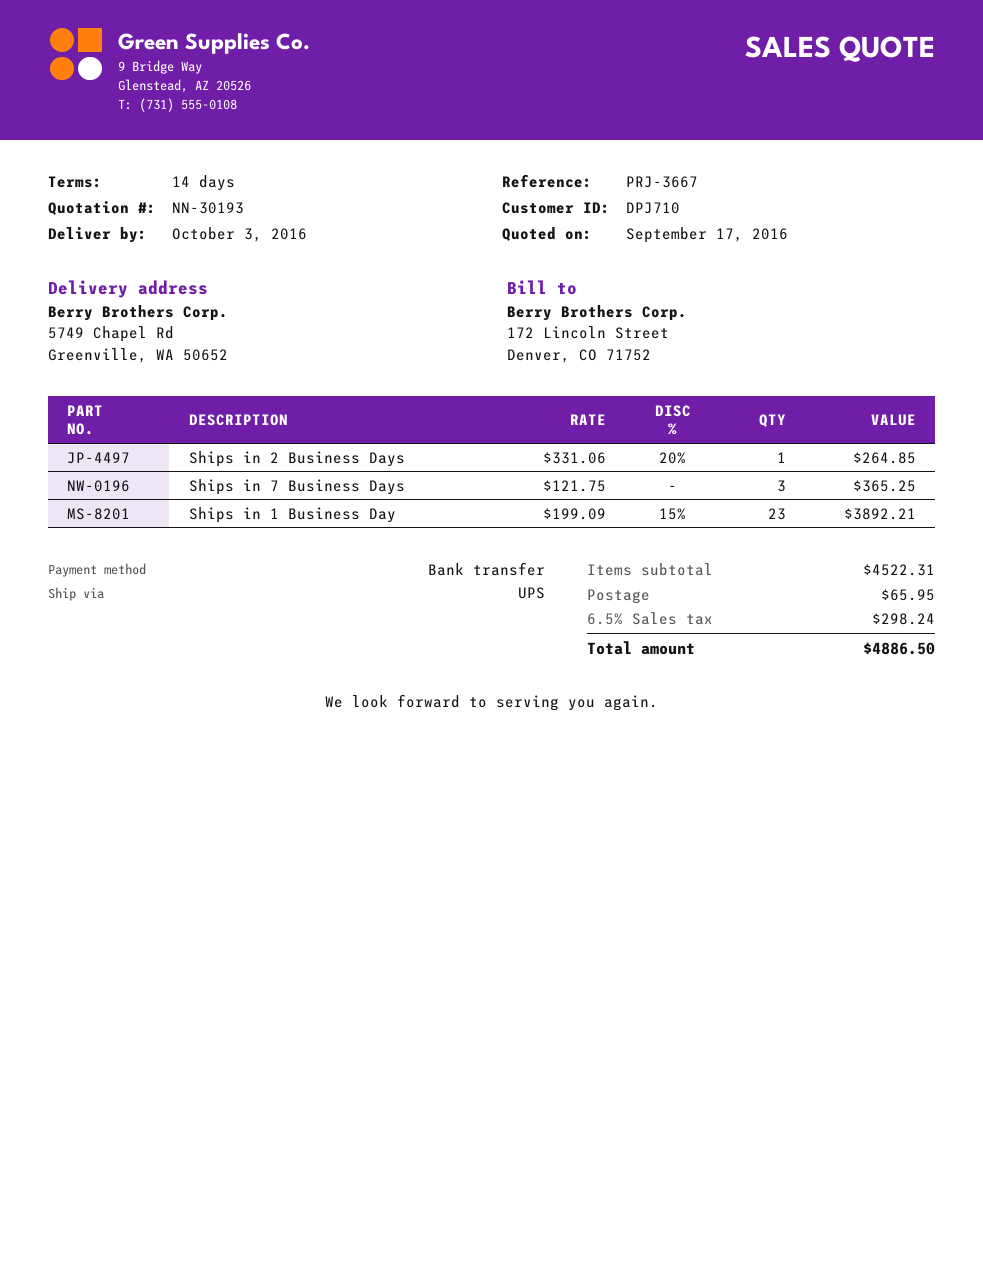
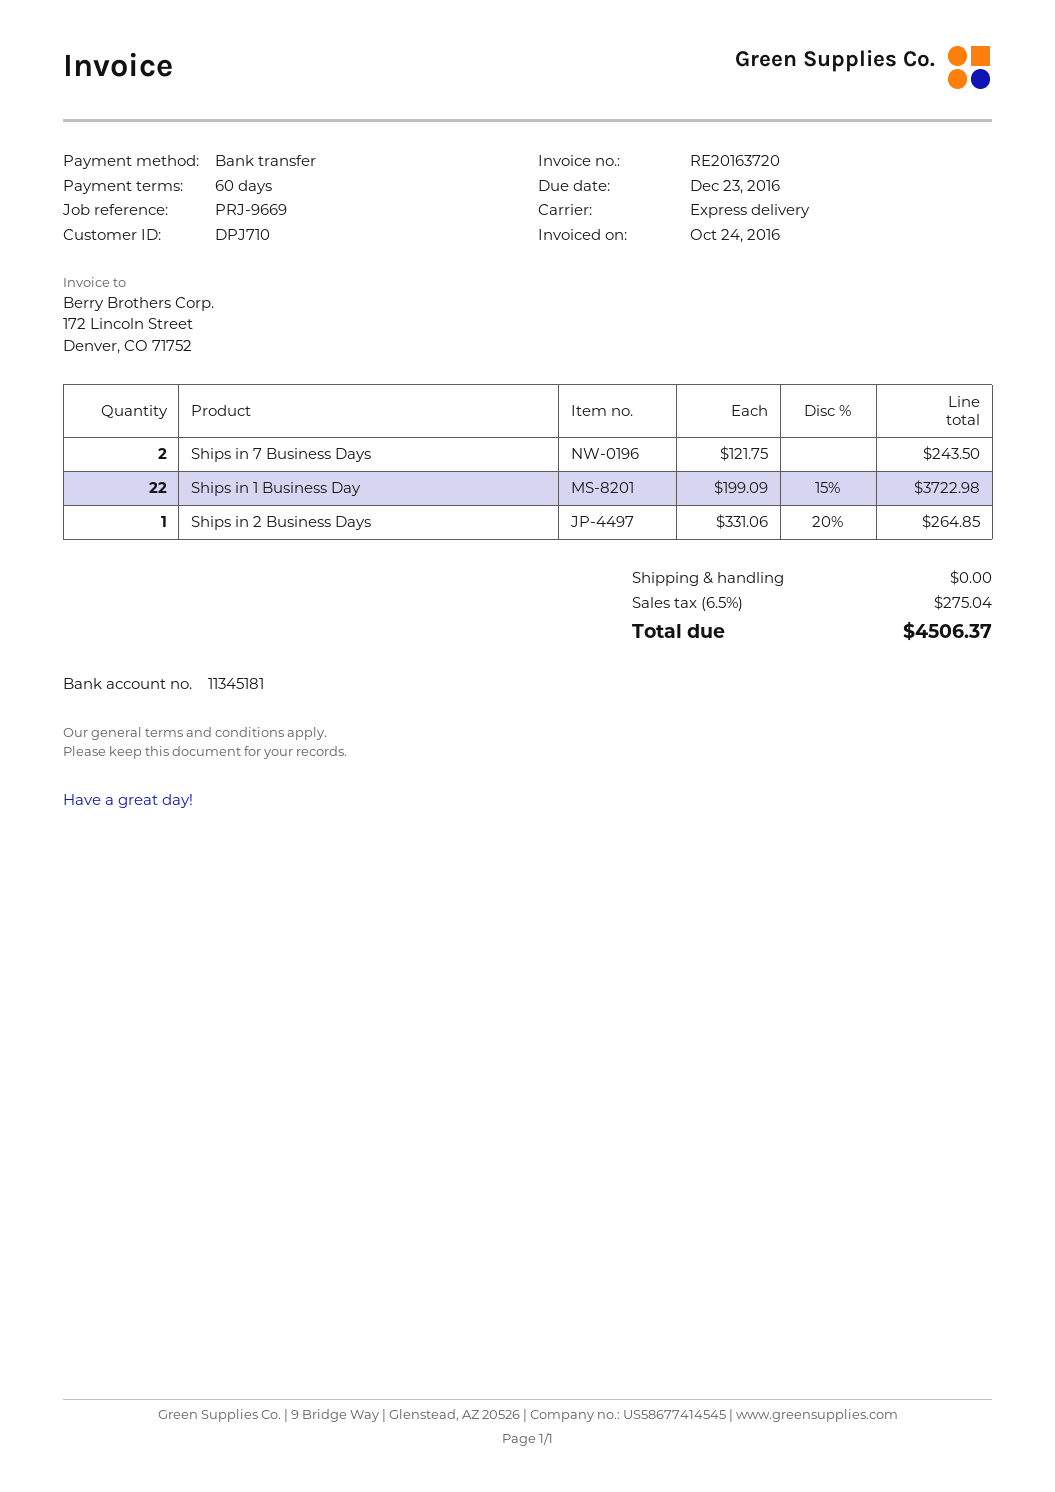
payment terms: 14 days -> 60 days
reference: PRJ-3667 -> PRJ-9669
shipping method: UPS -> express
Ships in 7 Business Days: 3 x 121.75 = 365.25 -> 2 x 121.75 = 243.50
Ships in 1 Business Day: 23 x 199.09 - 15% = 3892.21 -> 22 x 199.09 - 15% = 3722.98
shipping: 65.95 -> 0.00
tax: 6.5% = 298.24 -> 6.5% = 275.04
total: 4886.50 -> 4506.37

